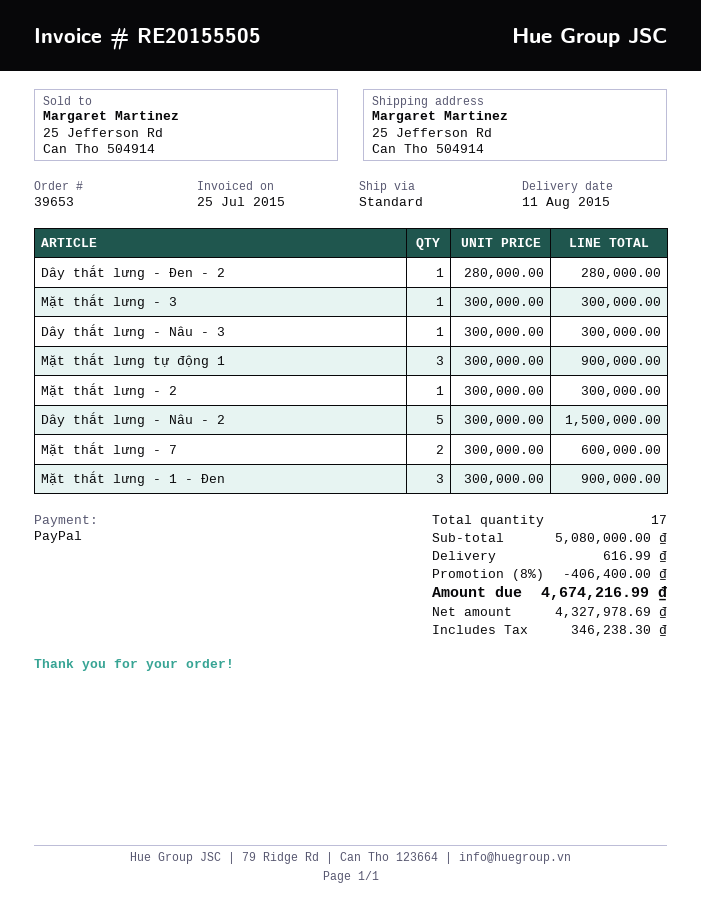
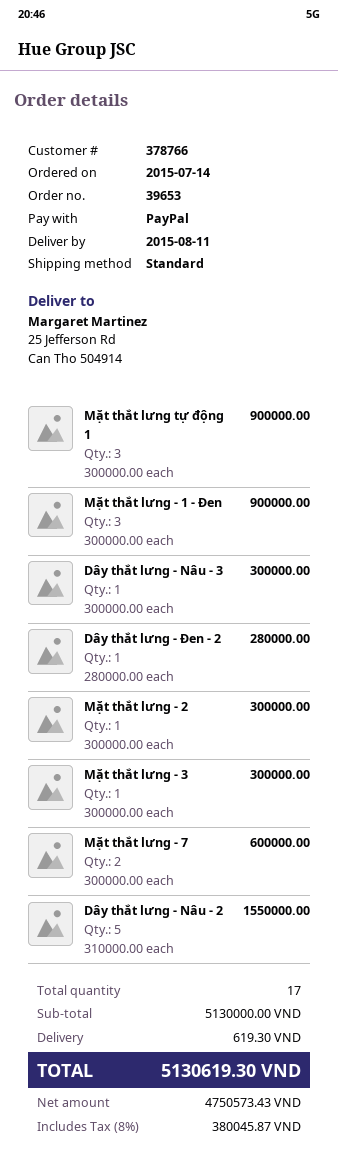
Dây thắt lưng - Nâu - 2: 5 x 300000.00 = 1500000.00 -> 5 x 310000.00 = 1550000.00
subtotal: 5080000.00 -> 5130000.00
discount: 8% = 406400.00 -> none
shipping: 616.99 -> 619.30
net: 4327978.69 -> 4750573.43
tax: 346238.30 -> 380045.87
total: 4674216.99 -> 5130619.30

